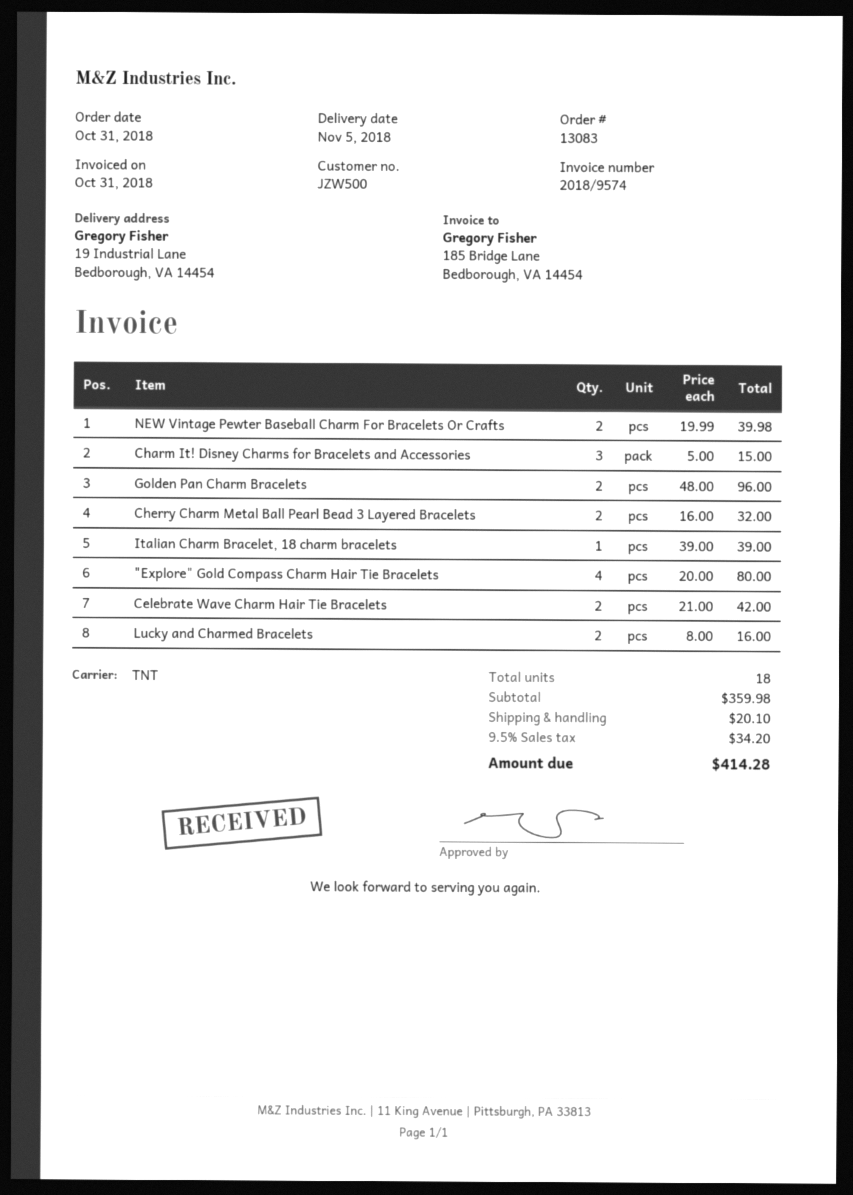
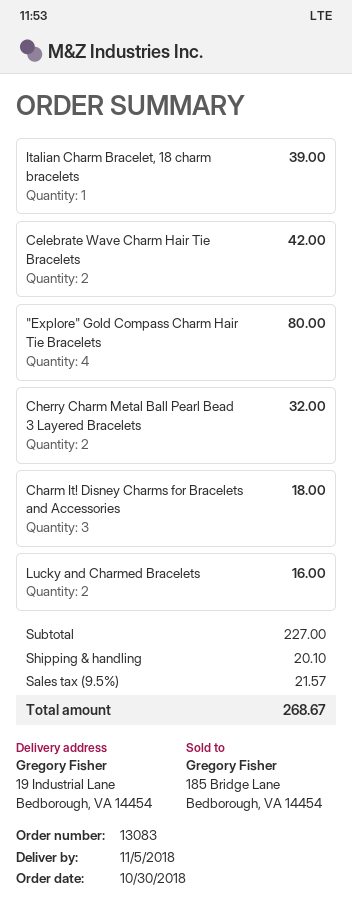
order date: 2018-10-31 -> 2018-10-30
NEW Vintage Pewter Baseball Charm For Bracelets Or Crafts: 2 for 39.98 -> none
Charm It! Disney Charms for Bracelets and Accessories: 3 for 15.00 -> 3 for 18.00
Golden Pan Charm Bracelets: 2 for 96.00 -> none
subtotal: 359.98 -> 227.00
tax: 9.5% = 34.20 -> 9.5% = 21.57
total: 414.28 -> 268.67

